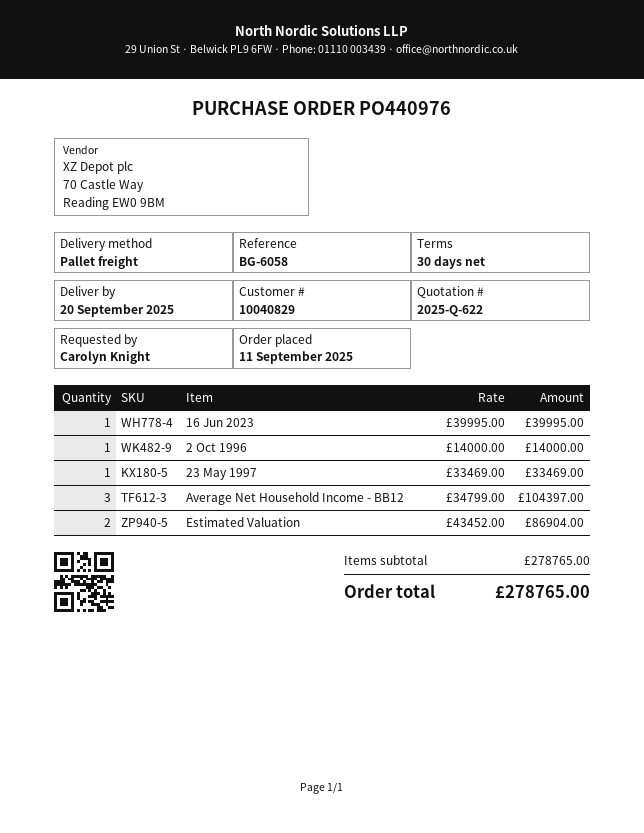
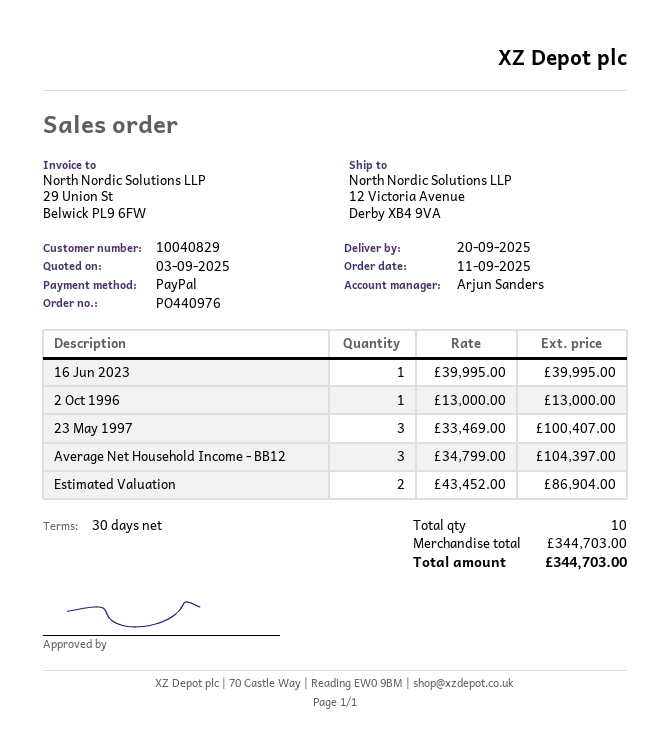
2 Oct 1996: 1 x 14000.00 = 14000.00 -> 1 x 13000.00 = 13000.00
23 May 1997: 1 x 33469.00 = 33469.00 -> 3 x 33469.00 = 100407.00
subtotal: 278765.00 -> 344703.00
total: 278765.00 -> 344703.00

